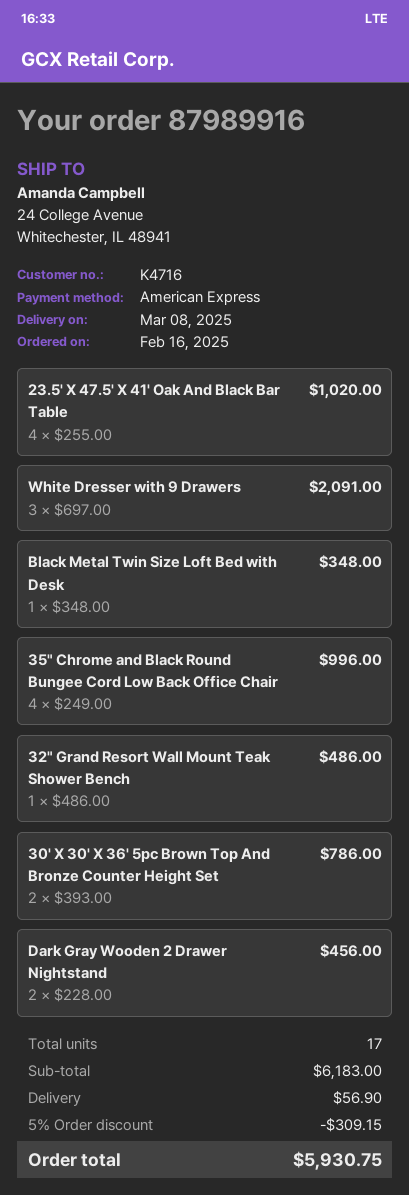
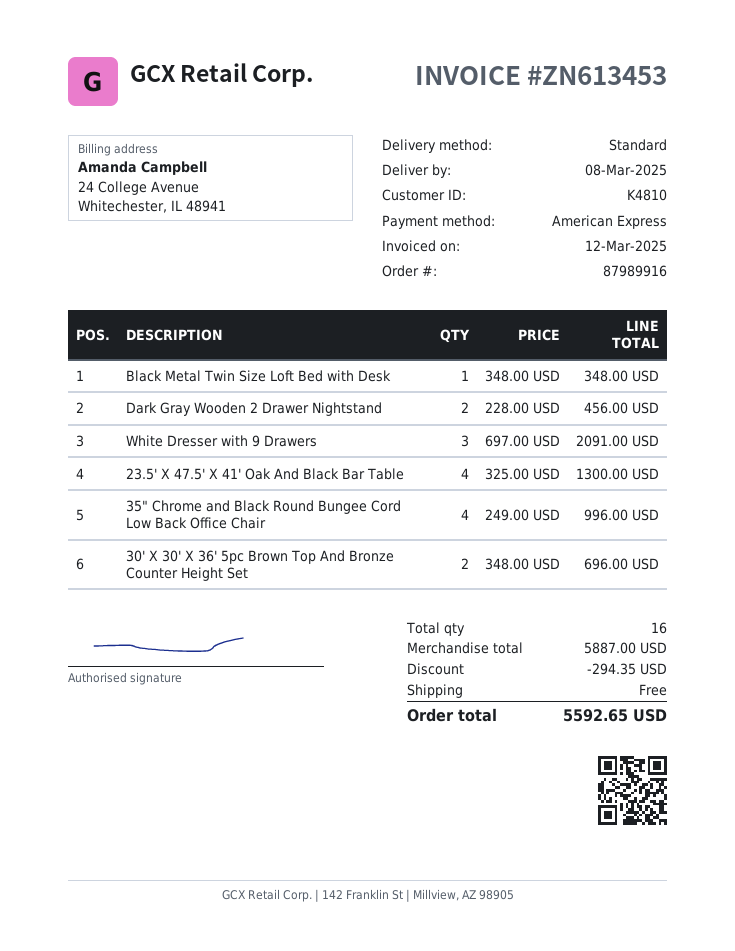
customer number: K4716 -> K4810
23.5' X 47.5' X 41' Oak And Black Bar Table: 4 x 255.00 = 1020.00 -> 4 x 325.00 = 1300.00
32" Grand Resort Wall Mount Teak Shower Bench: 1 x 486.00 = 486.00 -> none
30' X 30' X 36' 5pc Brown Top And Bronze Counter Height Set: 2 x 393.00 = 786.00 -> 2 x 348.00 = 696.00
total quantity: 17 -> 16
subtotal: 6183.00 -> 5887.00
discount: 309.15 -> 294.35
shipping: 56.90 -> 0.00
total: 5930.75 -> 5592.65

